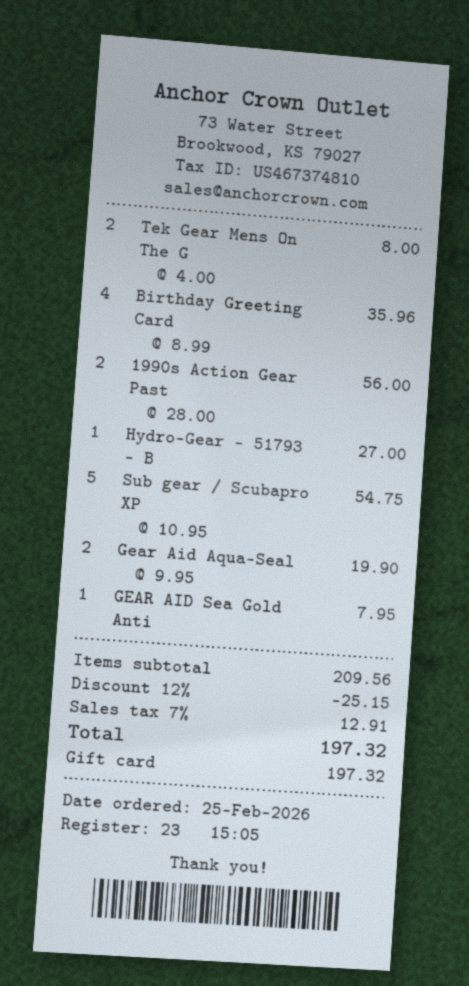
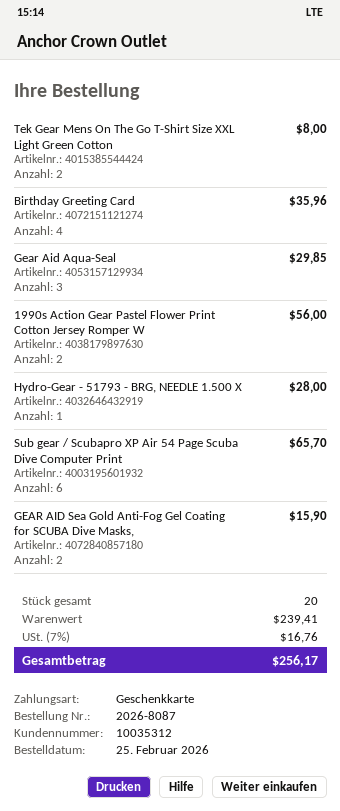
Hydro-Gear - 51793 - B: 1 for 27.00 -> 1 for 28.00
Sub gear / Scubapro XP: 5 for 54.75 -> 6 for 65.70
Gear Aid Aqua-Seal: 2 for 19.90 -> 3 for 29.85
GEAR AID Sea Gold Anti: 1 for 7.95 -> 2 for 15.90
subtotal: 209.56 -> 239.41
discount: 12% = 25.15 -> none
tax: 7% = 12.91 -> 7% = 16.76
total: 197.32 -> 256.17

